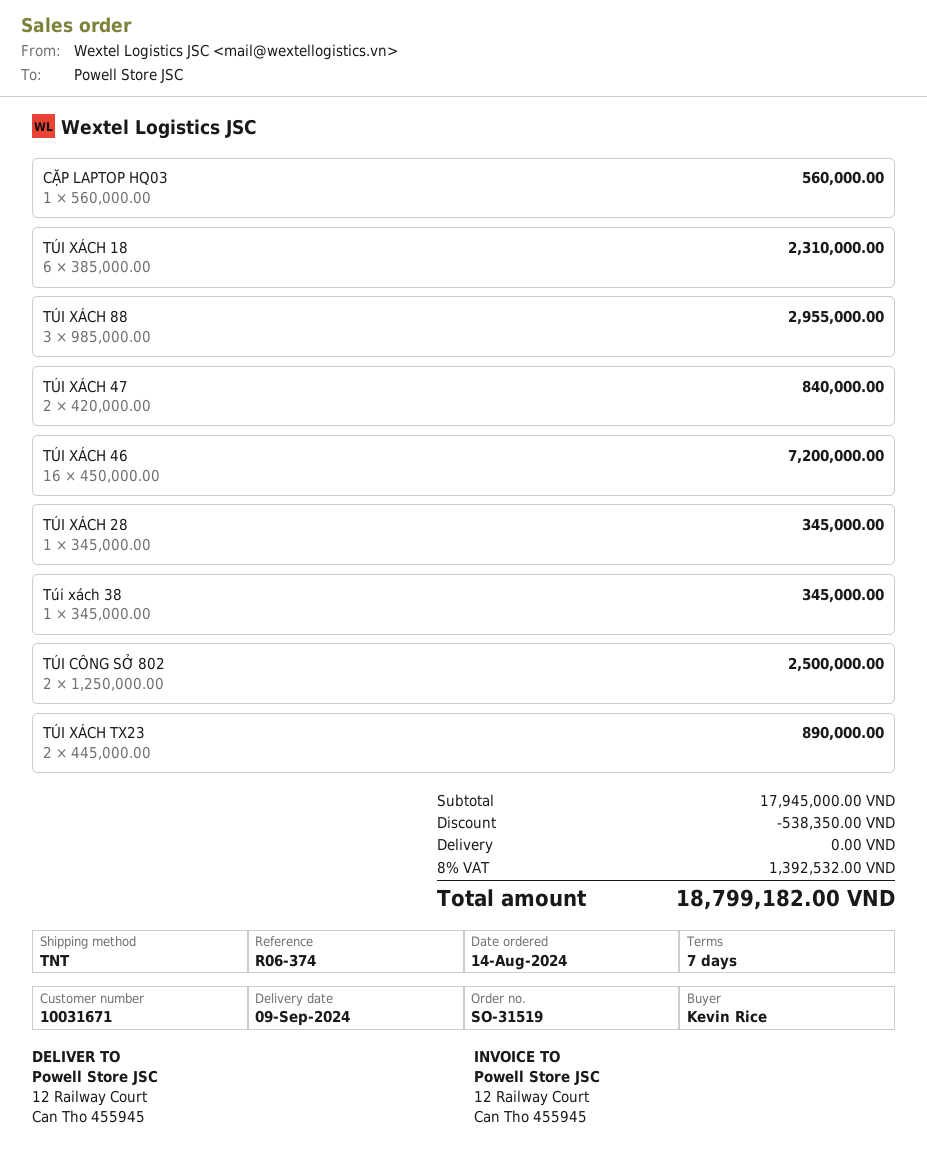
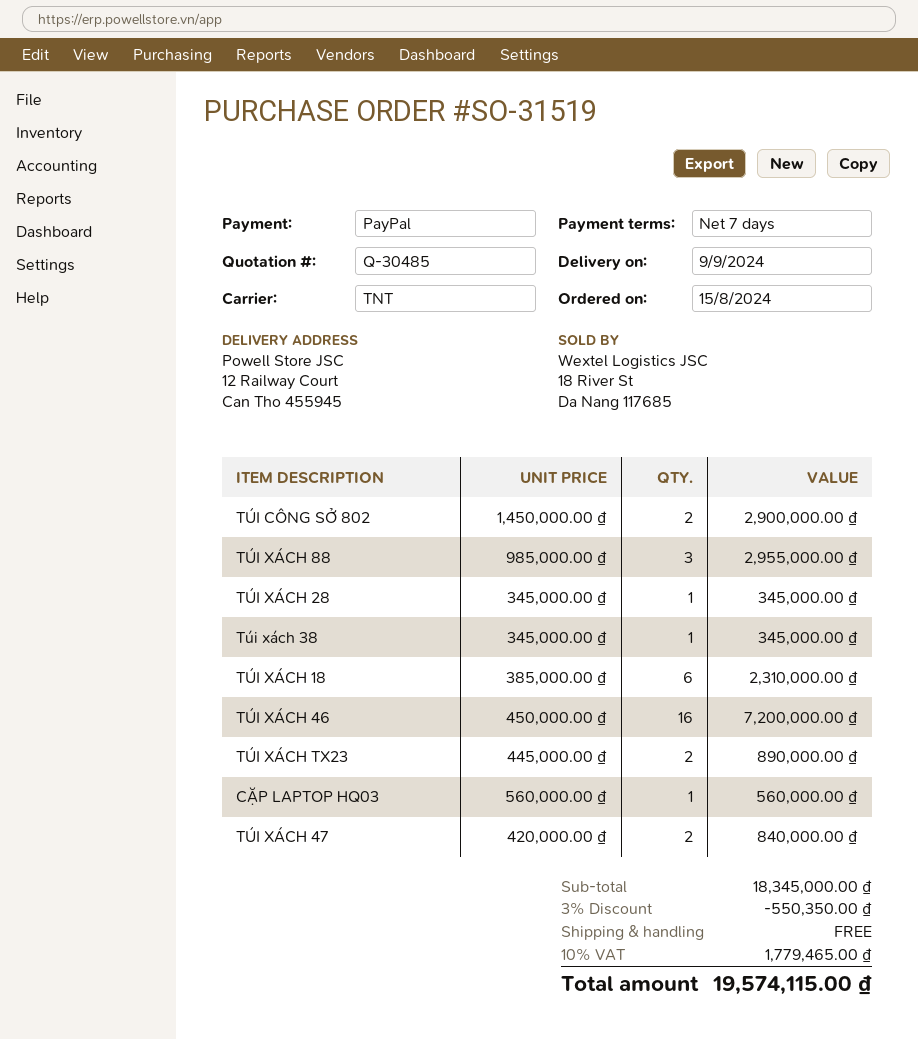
order date: 2024-08-14 -> 2024-08-15
TÚI CÔNG SỞ 802: 2 x 1250000.00 = 2500000.00 -> 2 x 1450000.00 = 2900000.00
subtotal: 17945000.00 -> 18345000.00
discount: 538350.00 -> 550350.00
tax: 8% = 1392532.00 -> 10% = 1779465.00
total: 18799182.00 -> 19574115.00

